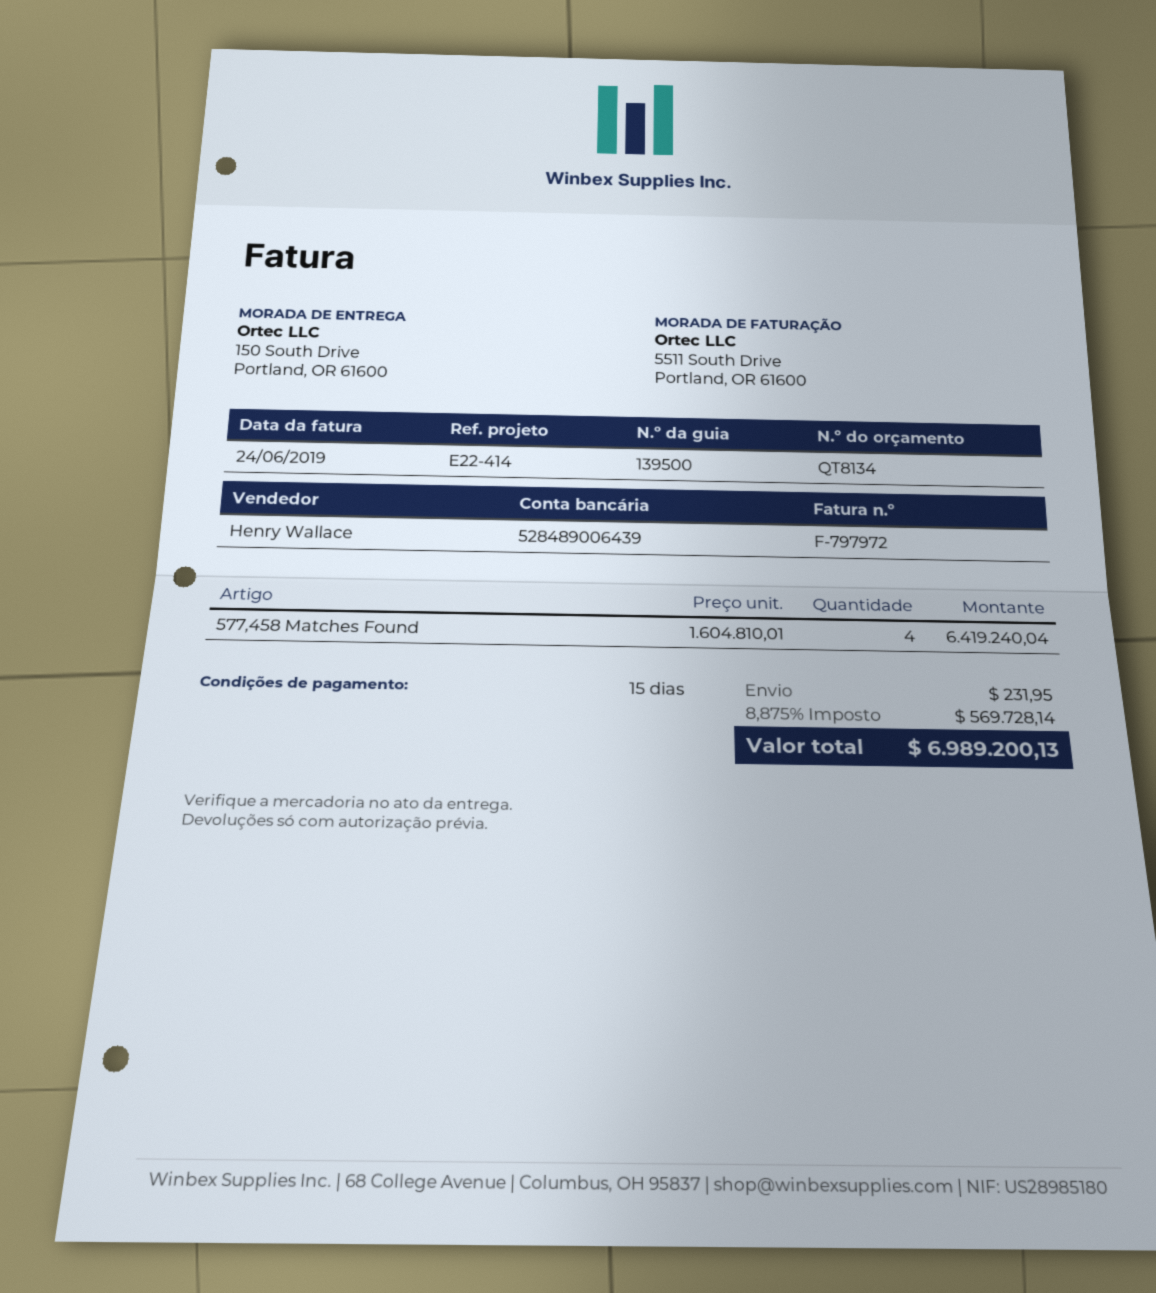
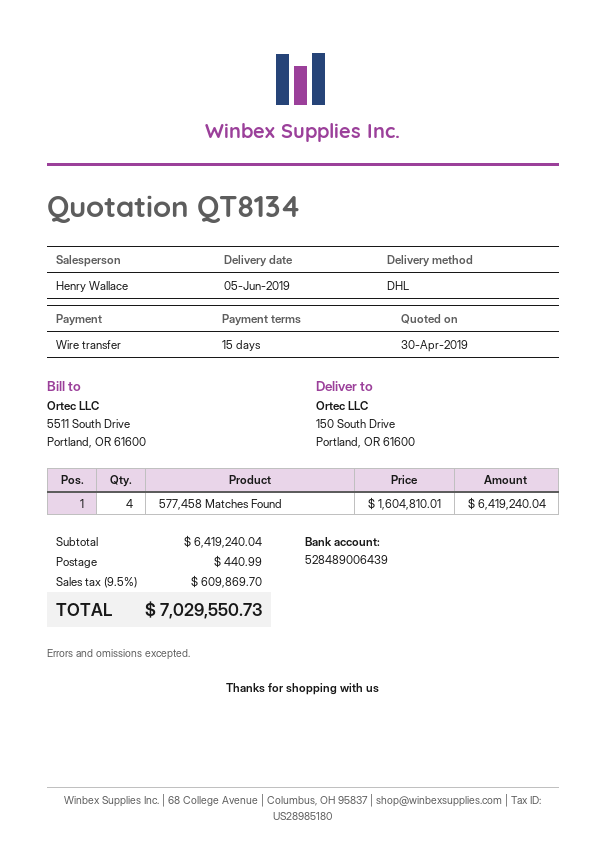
shipping: 231.95 -> 440.99
tax: 8.875% = 569728.14 -> 9.5% = 609869.70
total: 6989200.13 -> 7029550.73

